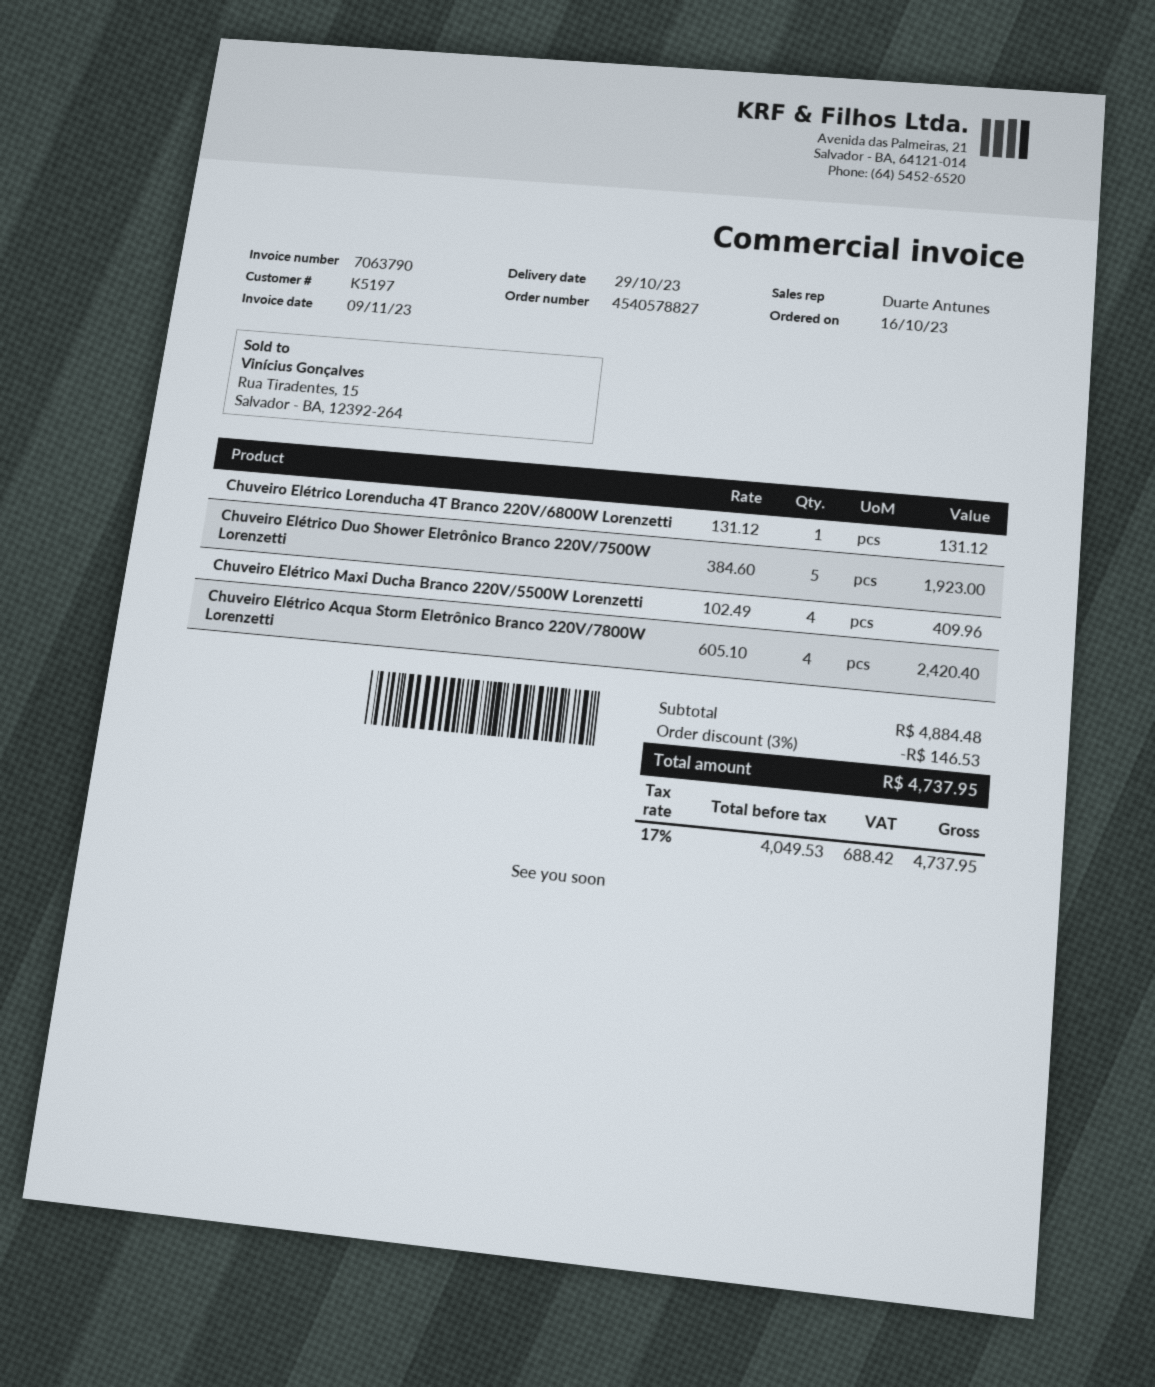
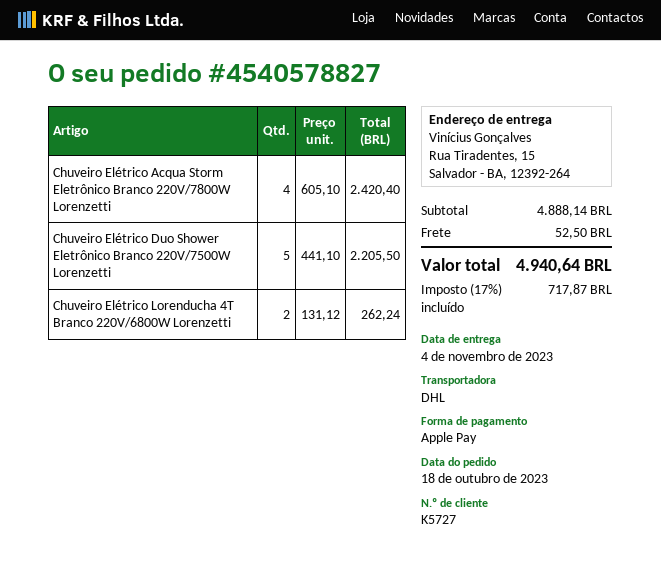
order date: 2023-10-16 -> 2023-10-18
delivery date: 2023-10-29 -> 2023-11-04
customer number: K5197 -> K5727
Chuveiro Elétrico Lorenducha 4T Branco 220V/6800W Lorenzetti: 1 x 131.12 = 131.12 -> 2 x 131.12 = 262.24
Chuveiro Elétrico Duo Shower Eletrônico Branco 220V/7500W Lorenzetti: 5 x 384.60 = 1923.00 -> 5 x 441.10 = 2205.50
Chuveiro Elétrico Maxi Ducha Branco 220V/5500W Lorenzetti: 4 x 102.49 = 409.96 -> none
subtotal: 4884.48 -> 4888.14
discount: 3% = 146.53 -> none
shipping: none -> 52.50
tax: 17% = 688.42 -> 17% = 717.87
total: 4737.95 -> 4940.64

